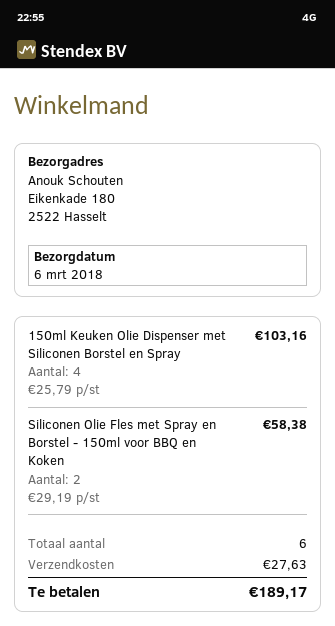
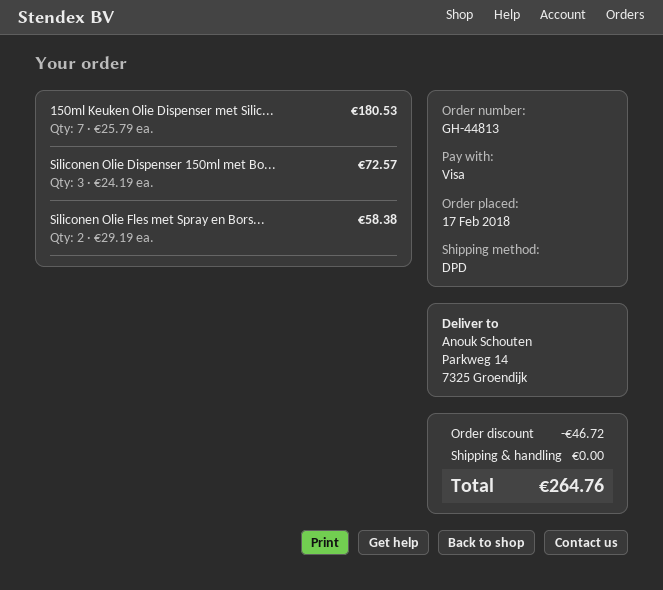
ship to: Eikenkade 180, 2522 Hasselt -> Parkweg 14, 7325 Groendijk
150ml Keuken Olie Dispenser met Siliconen Borstel en Spray: 4 x 25.79 = 103.16 -> 7 x 25.79 = 180.53
Siliconen Olie Dispenser 150ml met Bo...: none -> 3 x 24.19 = 72.57
discount: none -> 46.72
shipping: 27.63 -> 0.00
total: 189.17 -> 264.76

